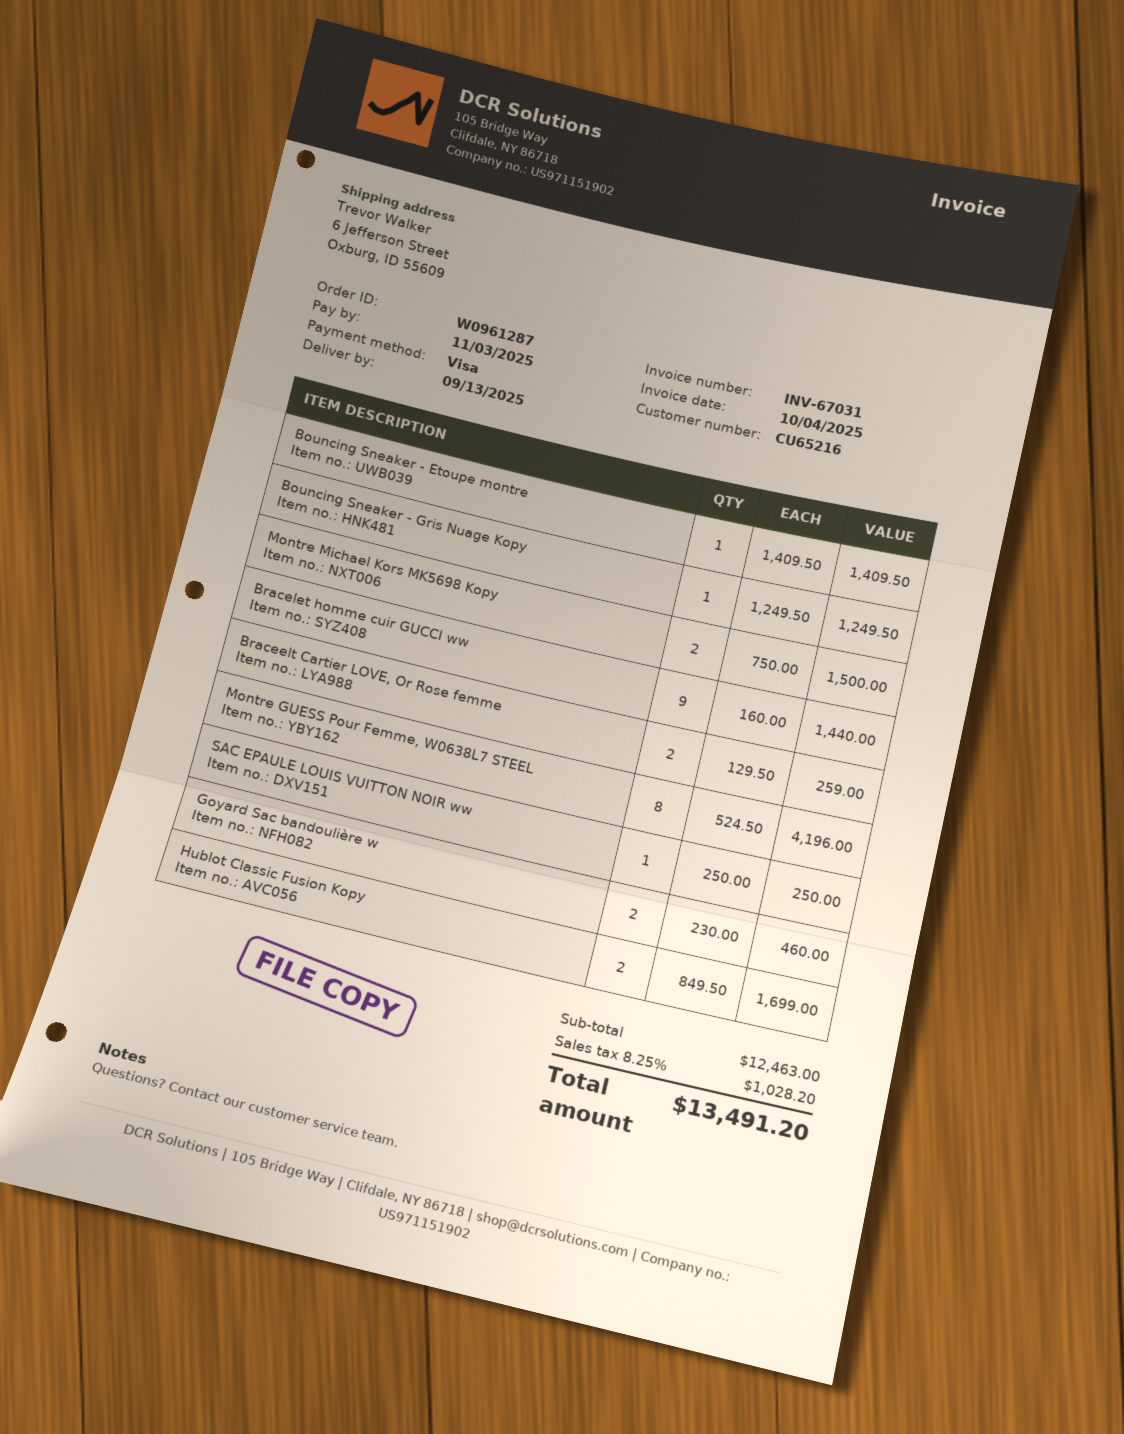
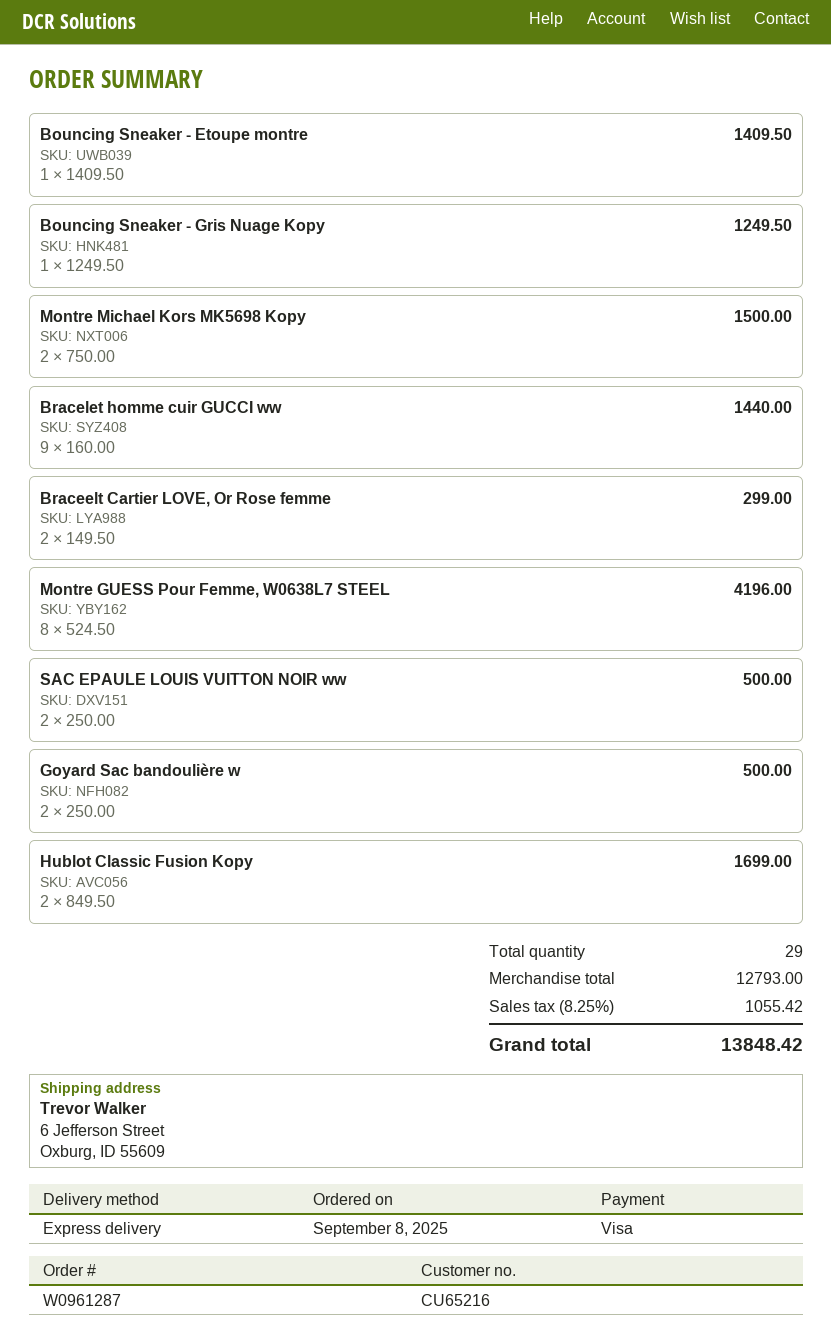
Braceelt Cartier LOVE, Or Rose femme: 2 x 129.50 = 259.00 -> 2 x 149.50 = 299.00
SAC EPAULE LOUIS VUITTON NOIR ww: 1 x 250.00 = 250.00 -> 2 x 250.00 = 500.00
Goyard Sac bandoulière w: 2 x 230.00 = 460.00 -> 2 x 250.00 = 500.00
subtotal: 12463.00 -> 12793.00
tax: 8.25% = 1028.20 -> 8.25% = 1055.42
total: 13491.20 -> 13848.42

